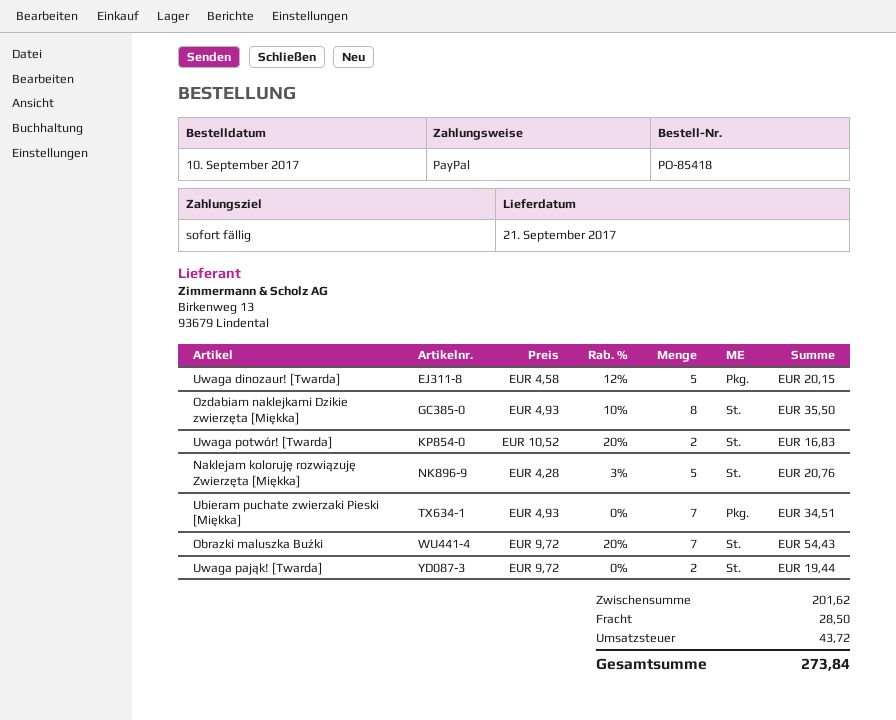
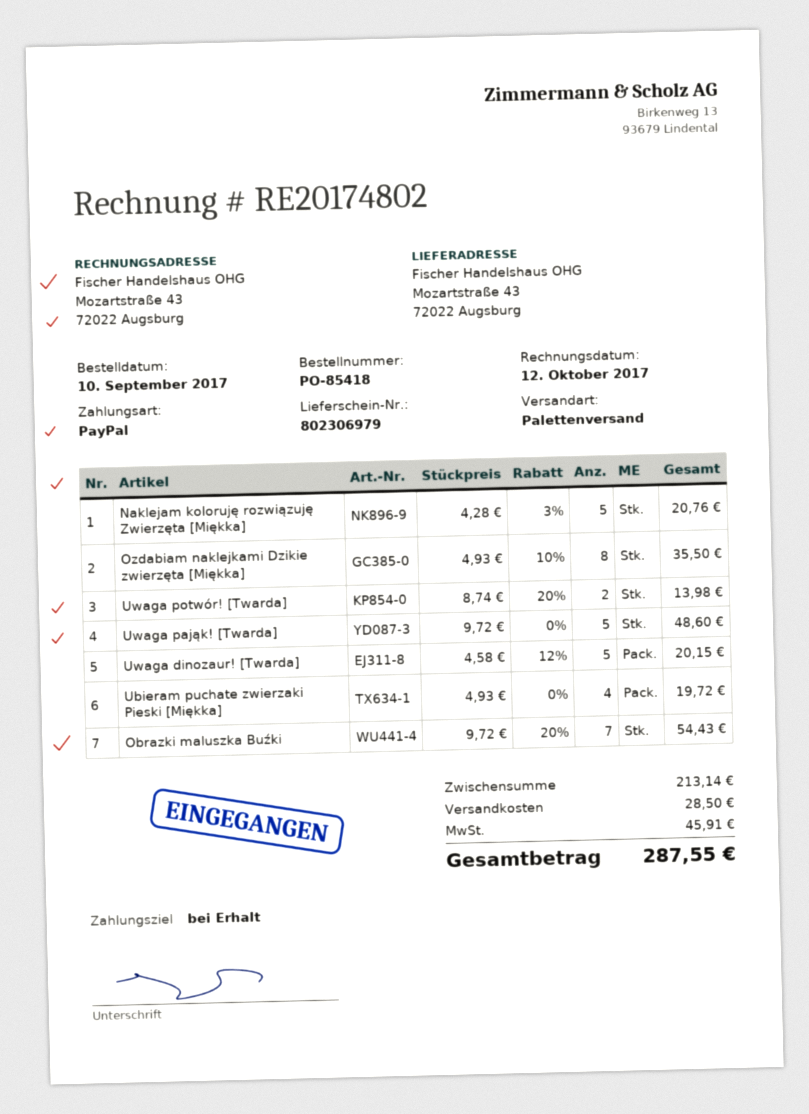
Uwaga potwór! [Twarda]: 2 x 10.52 - 20% = 16.83 -> 2 x 8.74 - 20% = 13.98
Ubieram puchate zwierzaki Pieski [Miękka]: 7 x 4.93 = 34.51 -> 4 x 4.93 = 19.72
Uwaga pająk! [Twarda]: 2 x 9.72 = 19.44 -> 5 x 9.72 = 48.60
subtotal: 201.62 -> 213.14
tax: 43.72 -> 45.91
total: 273.84 -> 287.55

